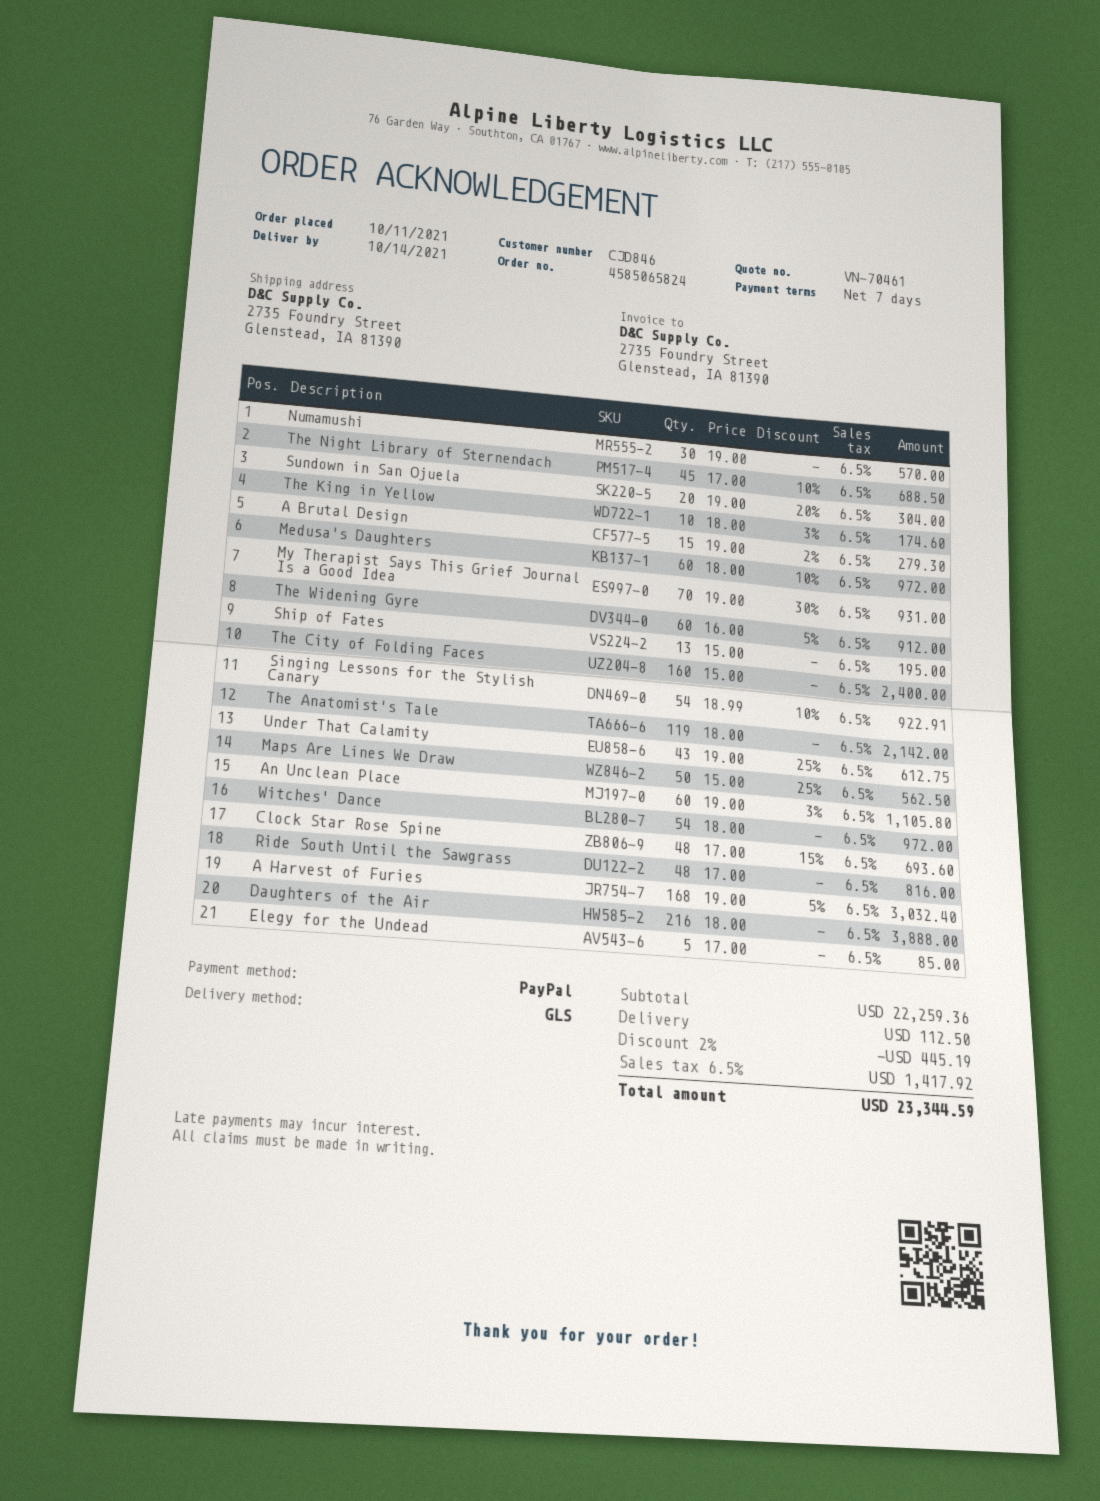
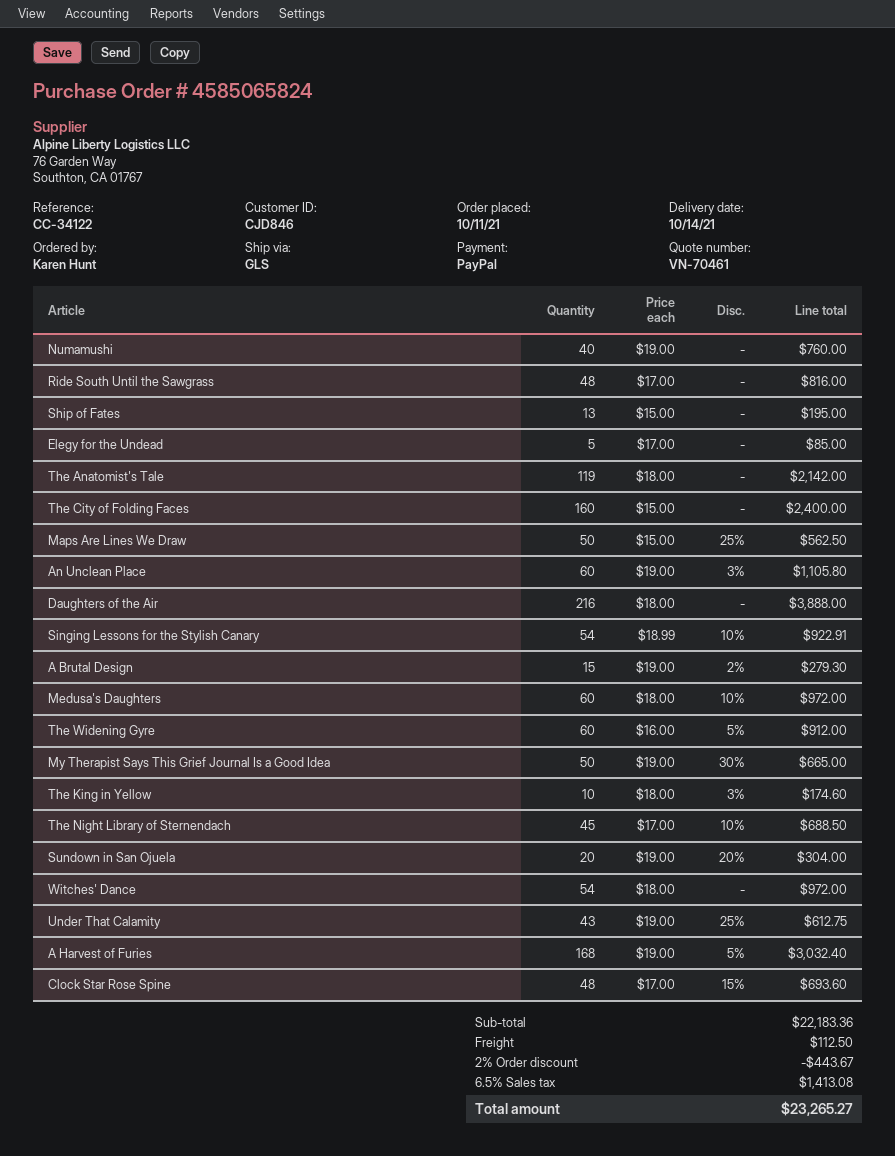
Numamushi: 30 x 19.00 = 570.00 -> 40 x 19.00 = 760.00
My Therapist Says This Grief Journal Is a Good Idea: 70 x 19.00 - 30% = 931.00 -> 50 x 19.00 - 30% = 665.00
subtotal: 22259.36 -> 22183.36
discount: 2% = 445.19 -> 2% = 443.67
tax: 6.5% = 1417.92 -> 6.5% = 1413.08
total: 23344.59 -> 23265.27

